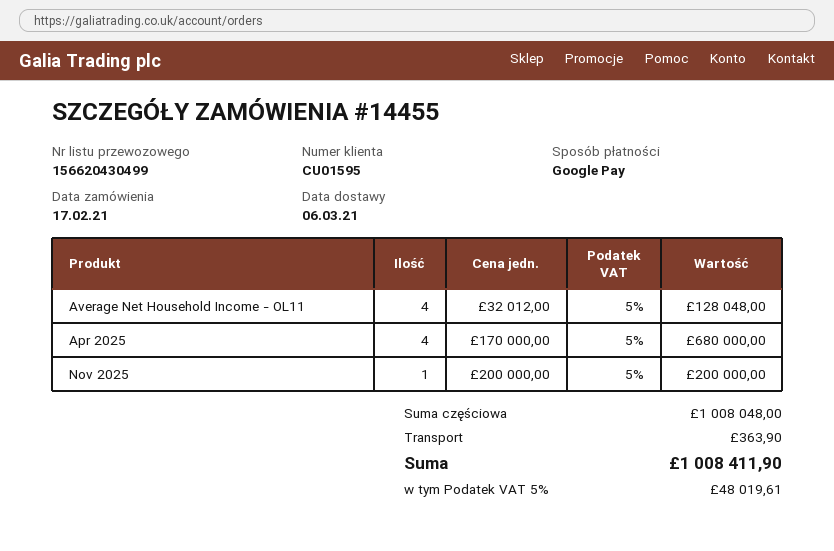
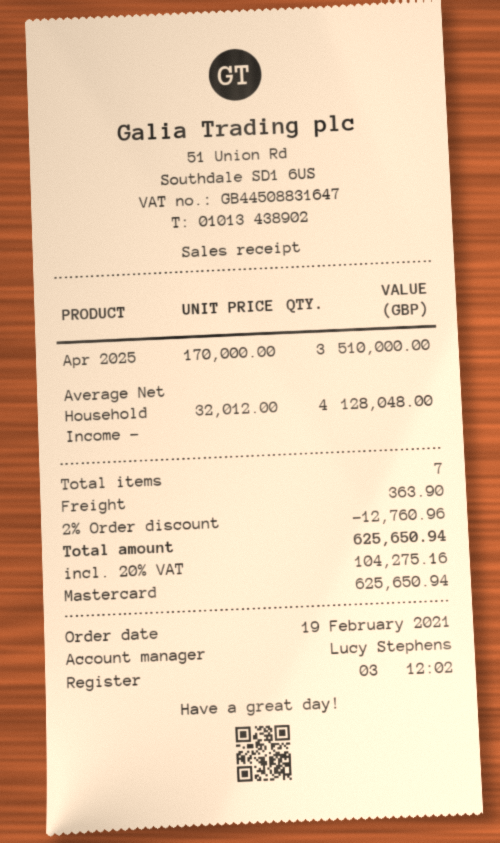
order date: 2021-02-17 -> 2021-02-19
payment method: Google Pay -> Mastercard
Apr 2025: 4 x 170000.00 = 680000.00 -> 3 x 170000.00 = 510000.00
Nov 2025: 1 x 200000.00 = 200000.00 -> none
discount: none -> 2% = 12760.96
tax: 5% = 48019.61 -> 20% = 104275.16
total: 1008411.90 -> 625650.94

